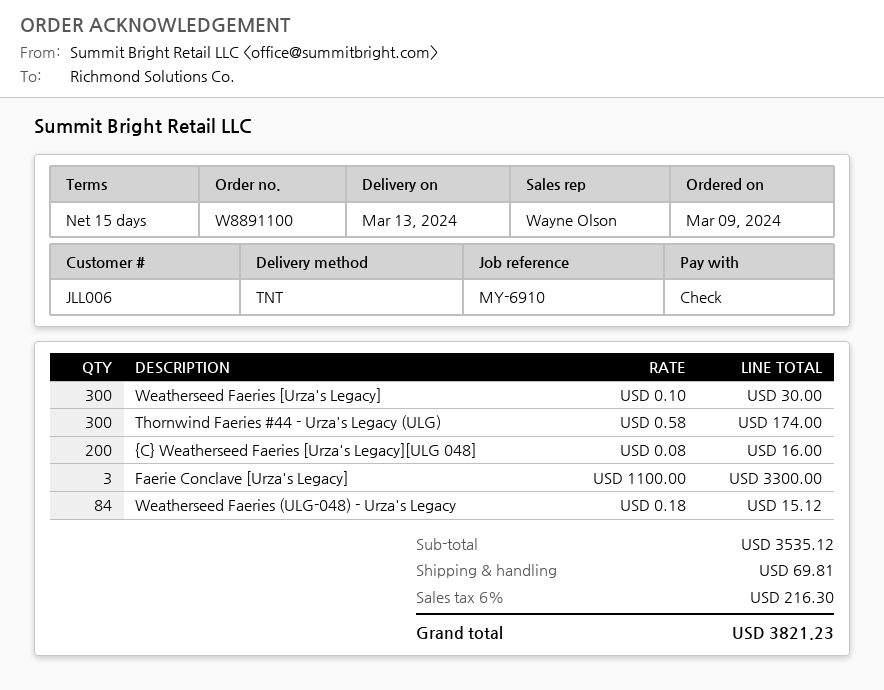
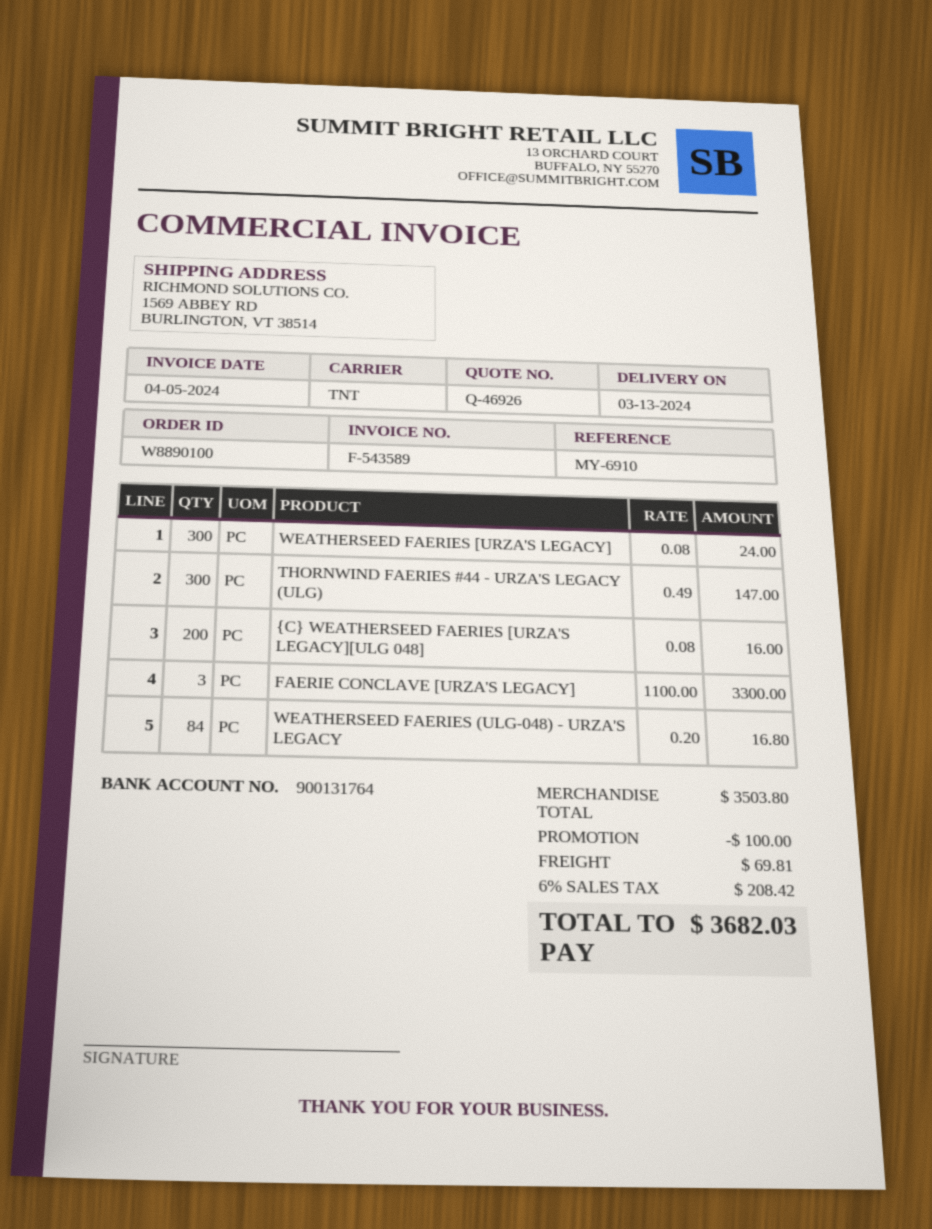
order number: W8891100 -> W8890100
Weatherseed Faeries [Urza's Legacy]: 300 x 0.10 = 30.00 -> 300 x 0.08 = 24.00
Thornwind Faeries #44 - Urza's Legacy (ULG): 300 x 0.58 = 174.00 -> 300 x 0.49 = 147.00
Weatherseed Faeries (ULG-048) - Urza's Legacy: 84 x 0.18 = 15.12 -> 84 x 0.20 = 16.80
subtotal: 3535.12 -> 3503.80
discount: none -> 100.00
tax: 6% = 216.30 -> 6% = 208.42
total: 3821.23 -> 3682.03

